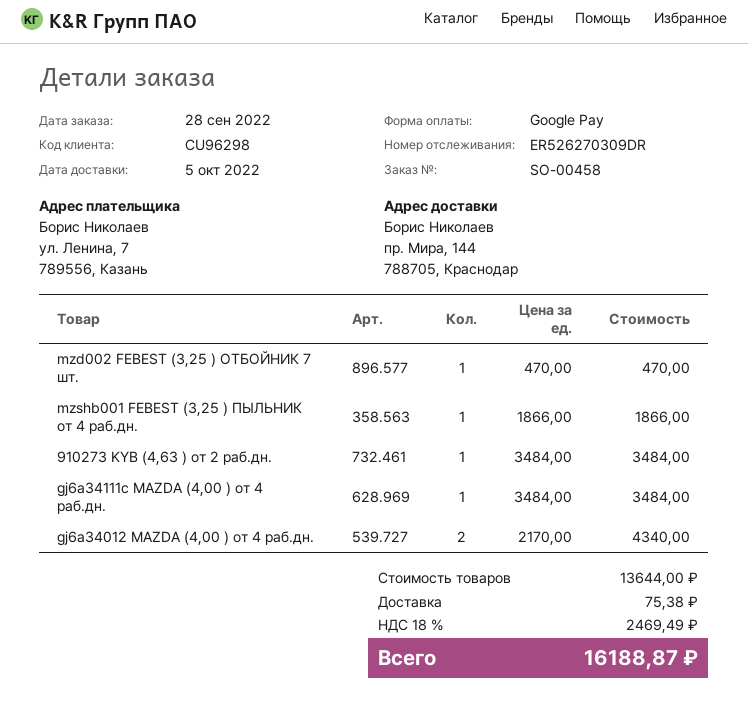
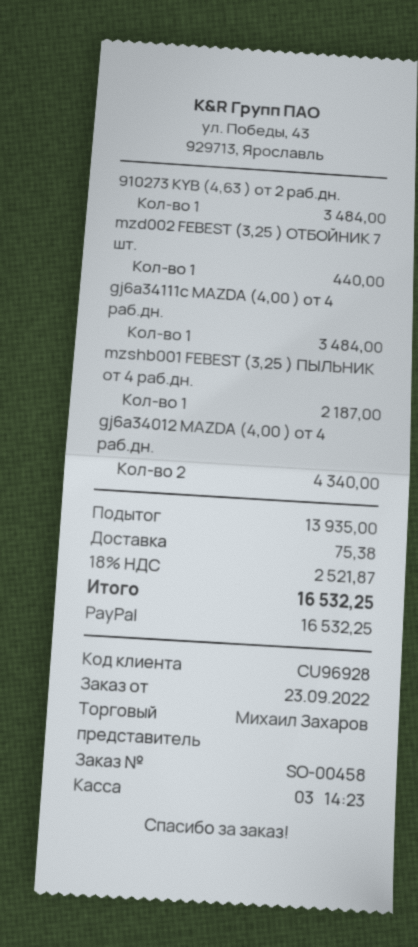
order date: 2022-09-28 -> 2022-09-23
customer number: CU96298 -> CU96928
payment method: Google Pay -> PayPal
mzd002 FEBEST (3,25 ) ОТБОЙНИК 7 шт.: 1 for 470.00 -> 1 for 440.00
mzshb001 FEBEST (3,25 ) ПЫЛЬНИК от 4 раб.дн.: 1 for 1866.00 -> 1 for 2187.00
subtotal: 13644.00 -> 13935.00
tax: 18% = 2469.49 -> 18% = 2521.87
total: 16188.87 -> 16532.25

